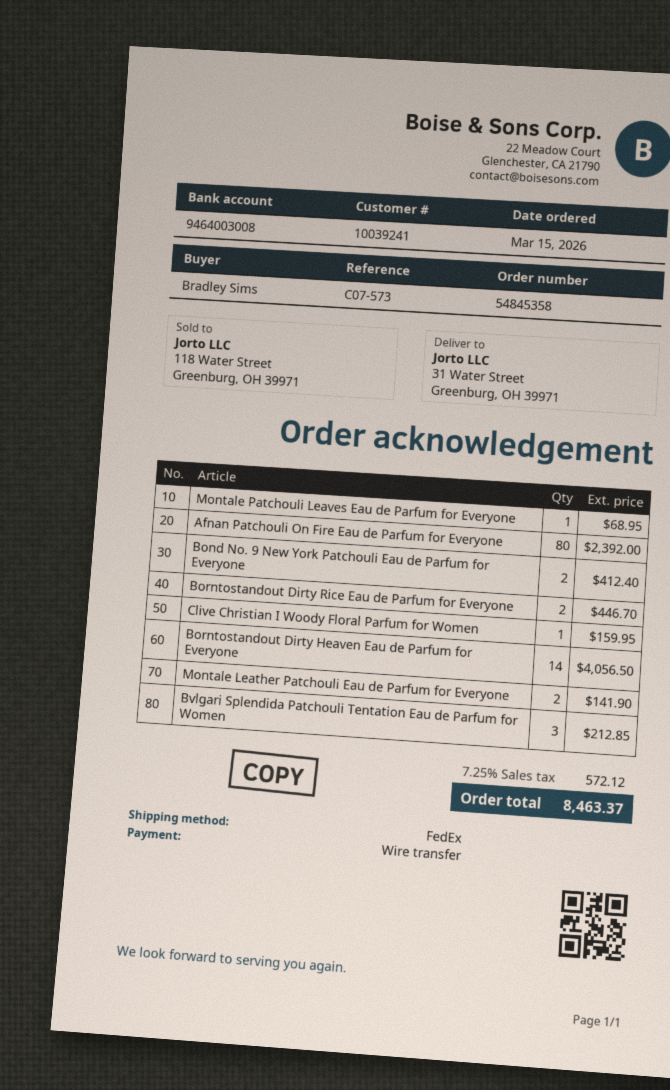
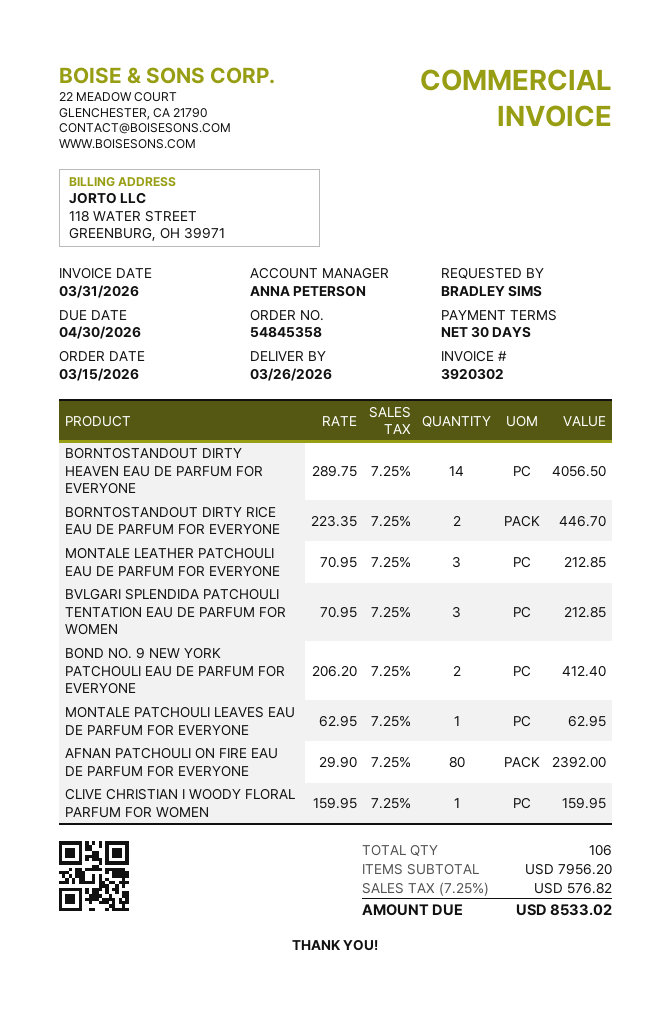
Montale Patchouli Leaves Eau de Parfum for Everyone: 1 for 68.95 -> 1 for 62.95
Montale Leather Patchouli Eau de Parfum for Everyone: 2 for 141.90 -> 3 for 212.85
tax: 7.25% = 572.12 -> 7.25% = 576.82
total: 8463.37 -> 8533.02

